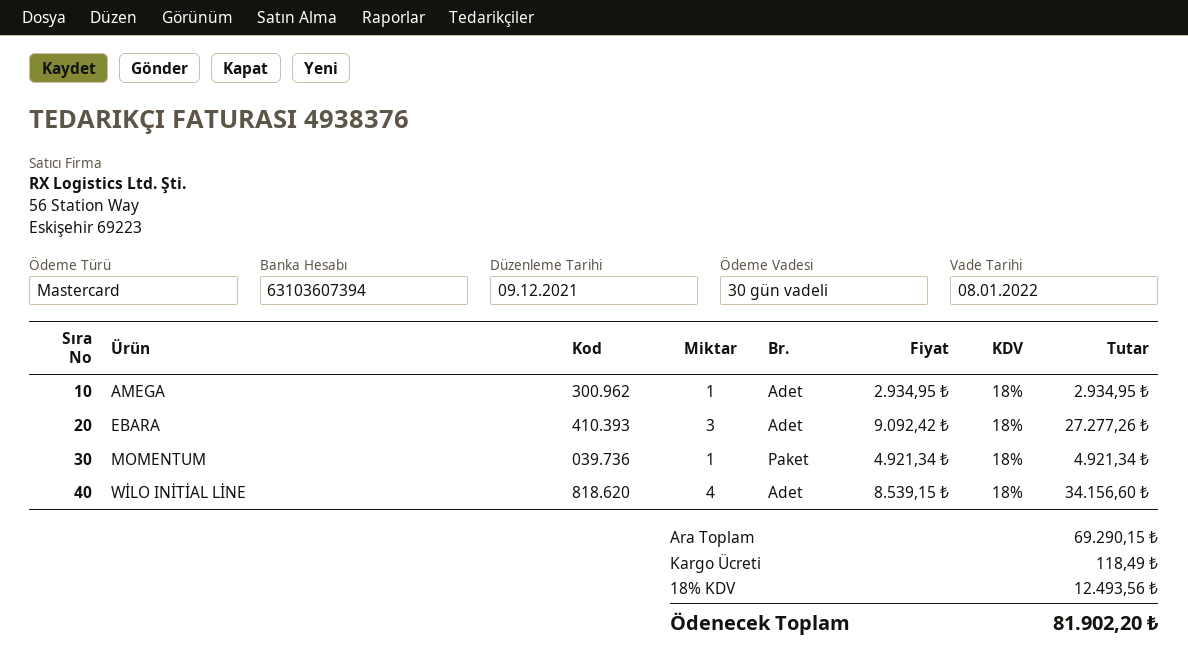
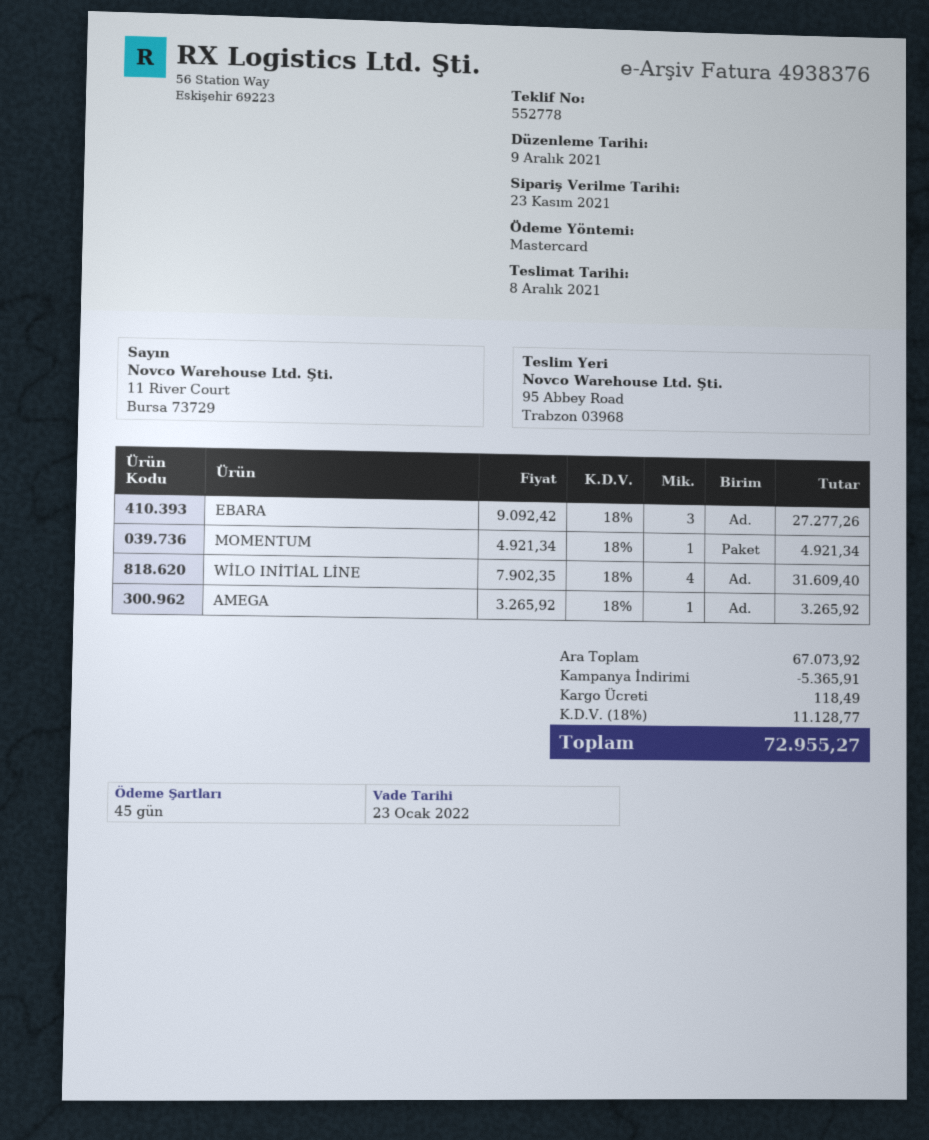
payment terms: 30 days -> 45 days
due date: 2022-01-08 -> 2022-01-23
AMEGA: 1 x 2934.95 = 2934.95 -> 1 x 3265.92 = 3265.92
WİLO INİTİAL LİNE: 4 x 8539.15 = 34156.60 -> 4 x 7902.35 = 31609.40
subtotal: 69290.15 -> 67073.92
discount: none -> 5365.91
tax: 18% = 12493.56 -> 18% = 11128.77
total: 81902.20 -> 72955.27

